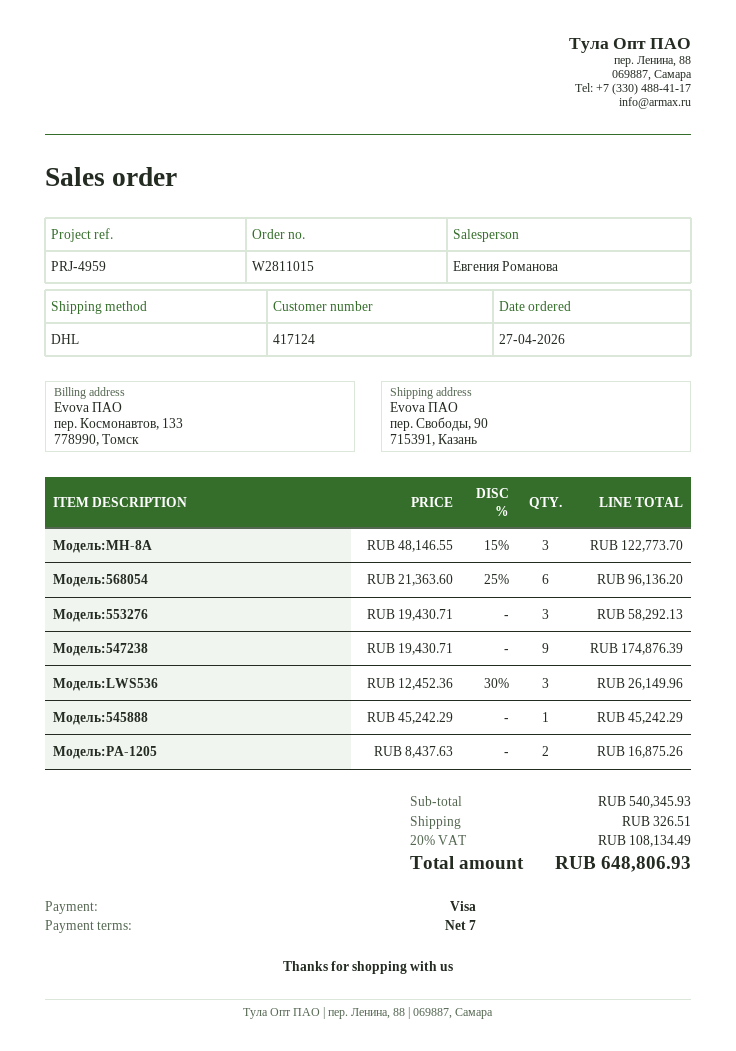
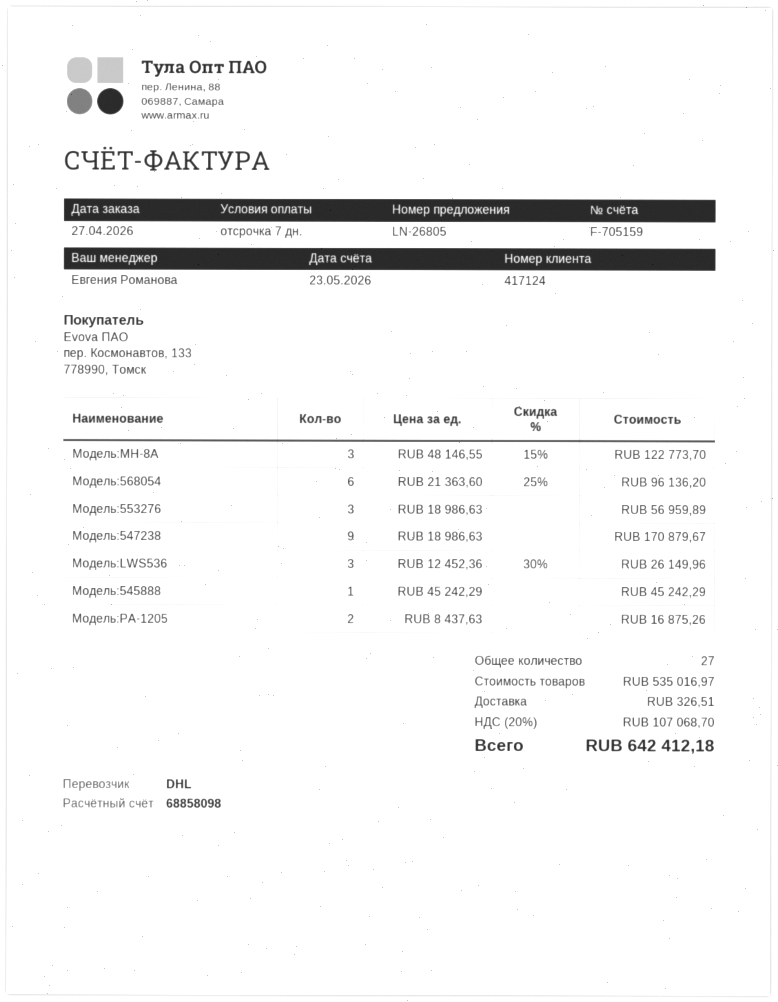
Модель:553276: 3 x 19430.71 = 58292.13 -> 3 x 18986.63 = 56959.89
Модель:547238: 9 x 19430.71 = 174876.39 -> 9 x 18986.63 = 170879.67
subtotal: 540345.93 -> 535016.97
tax: 20% = 108134.49 -> 20% = 107068.70
total: 648806.93 -> 642412.18

